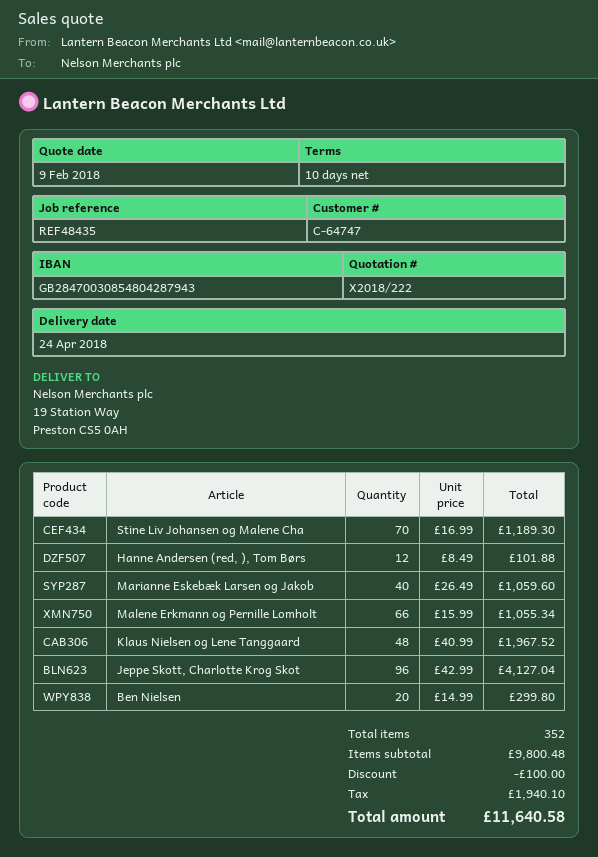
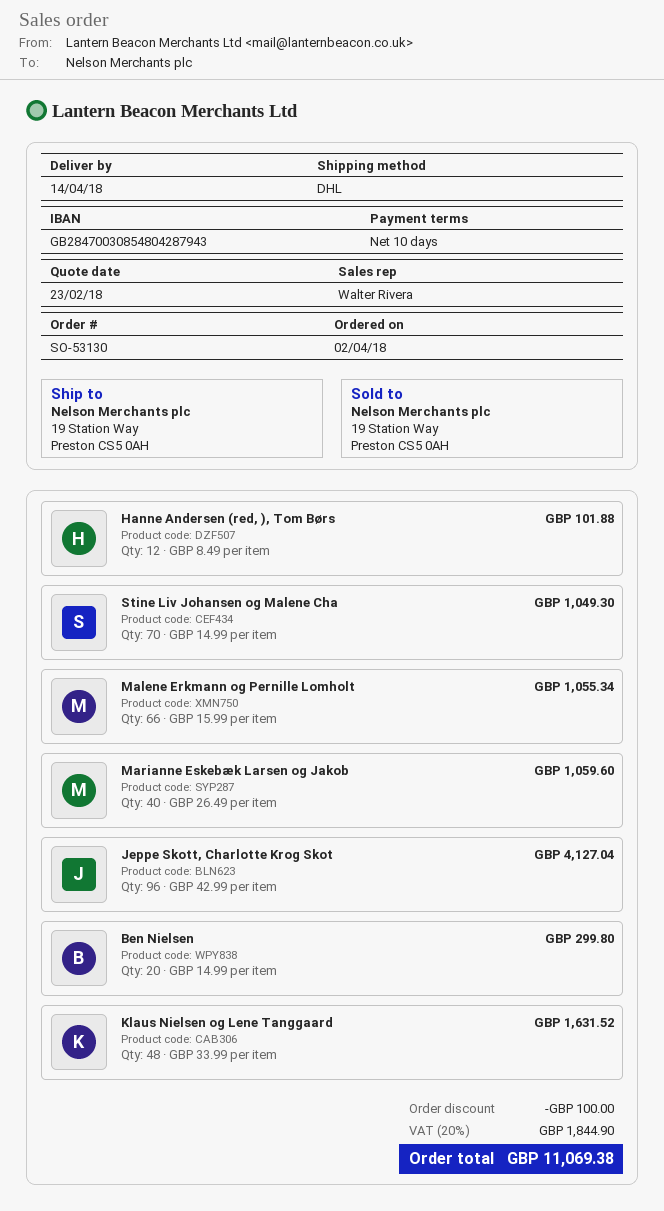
quote date: 2018-02-09 -> 2018-02-23
delivery date: 2018-04-24 -> 2018-04-14
Stine Liv Johansen og Malene Cha: 70 x 16.99 = 1189.30 -> 70 x 14.99 = 1049.30
Klaus Nielsen og Lene Tanggaard: 48 x 40.99 = 1967.52 -> 48 x 33.99 = 1631.52
tax: 1940.10 -> 1844.90
total: 11640.58 -> 11069.38

